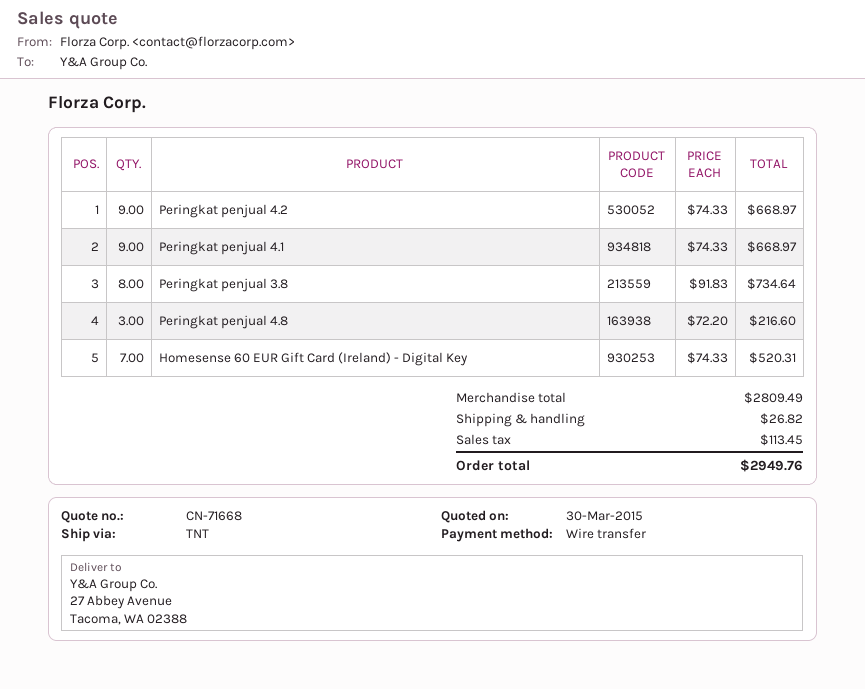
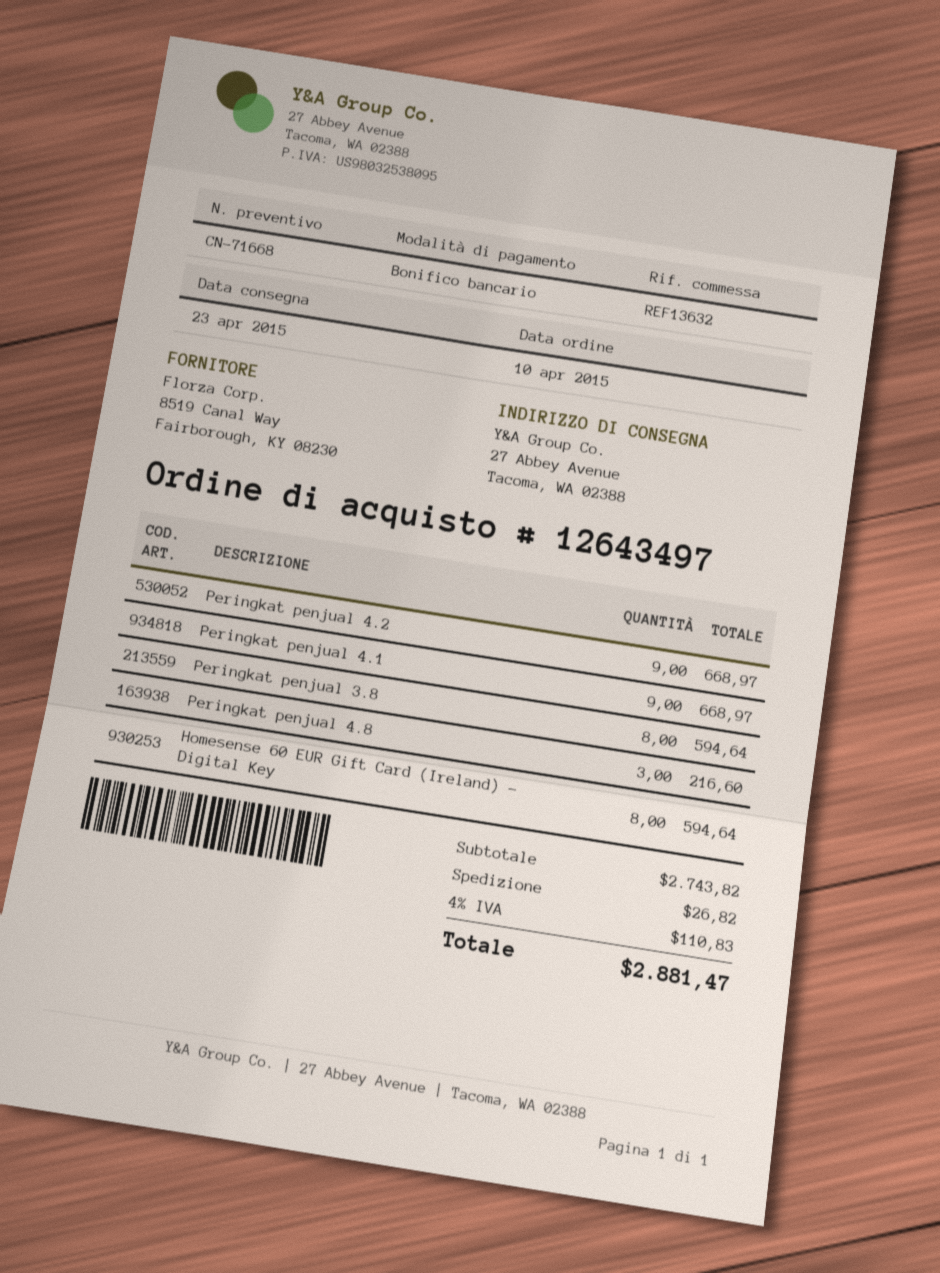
Peringkat penjual 3.8: 8 for 734.64 -> 8 for 594.64
Homesense 60 EUR Gift Card (Ireland) - Digital Key: 7 for 520.31 -> 8 for 594.64
subtotal: 2809.49 -> 2743.82
tax: 113.45 -> 110.83
total: 2949.76 -> 2881.47

